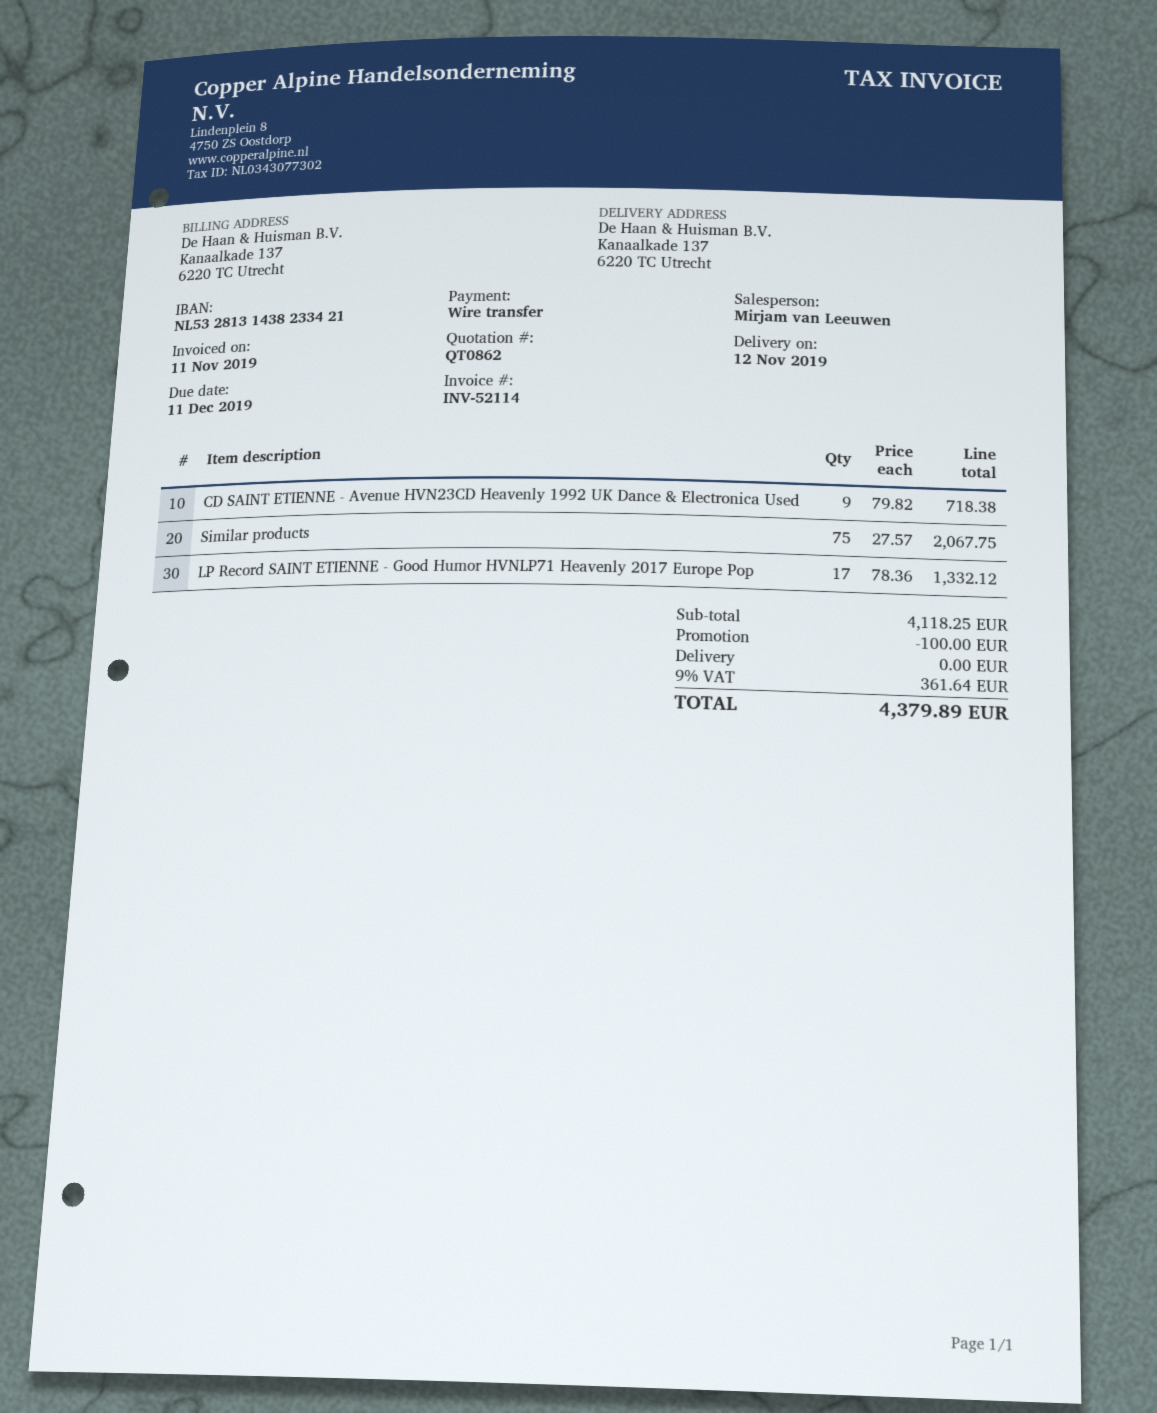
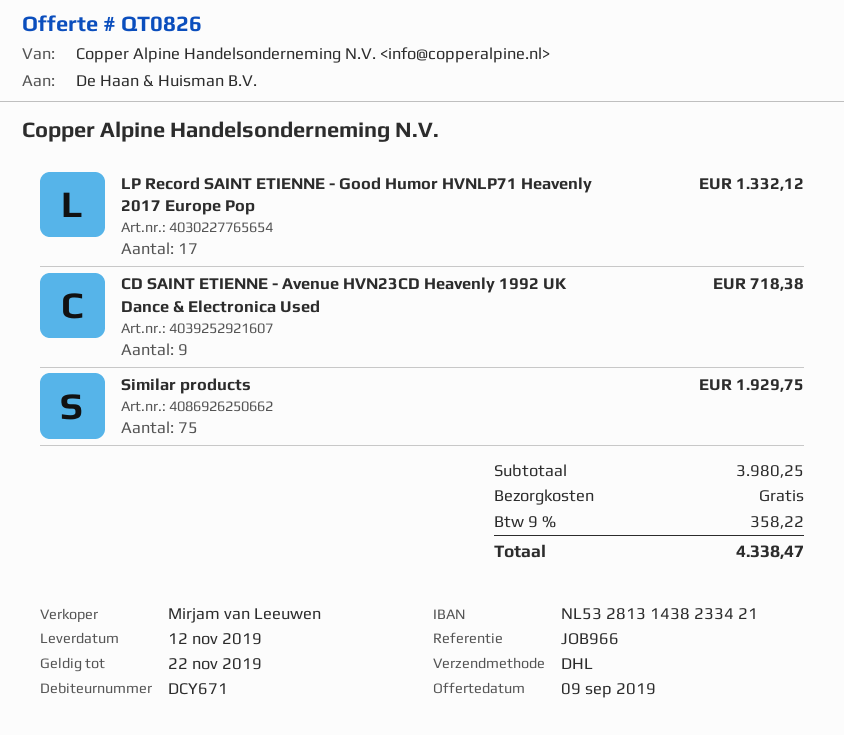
quote number: QT0862 -> QT0826
Similar products: 75 for 2067.75 -> 75 for 1929.75
subtotal: 4118.25 -> 3980.25
discount: 100.00 -> none
tax: 9% = 361.64 -> 9% = 358.22
total: 4379.89 -> 4338.47

